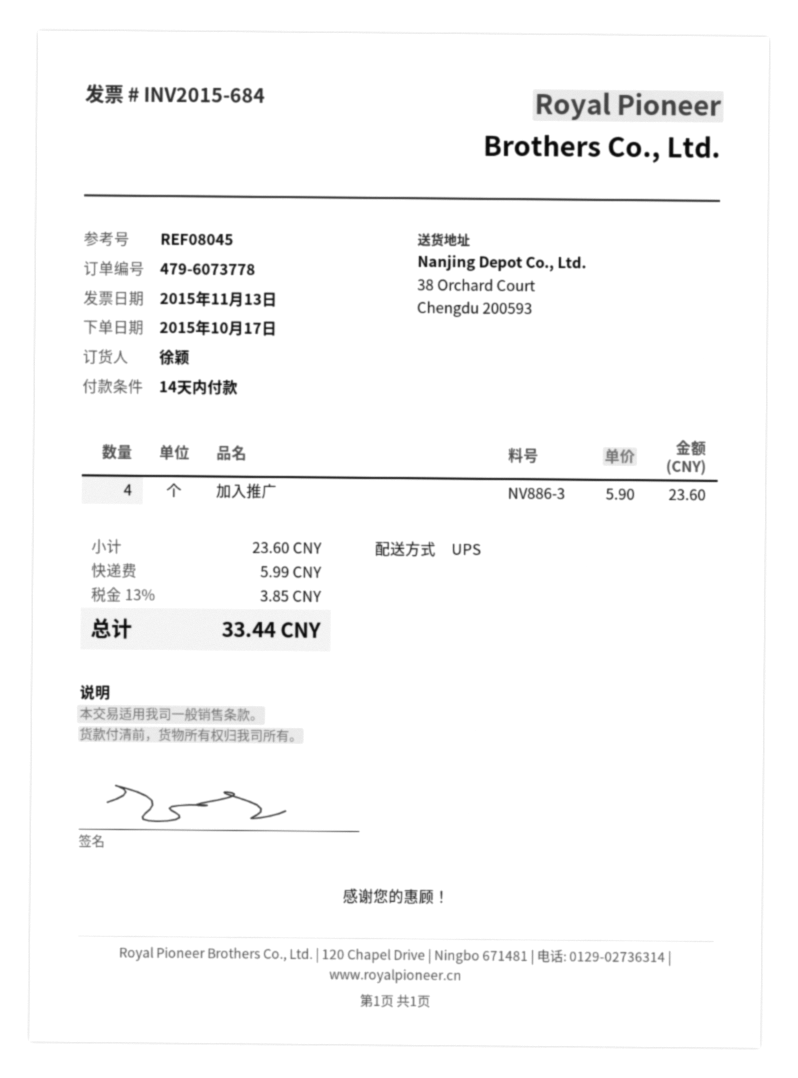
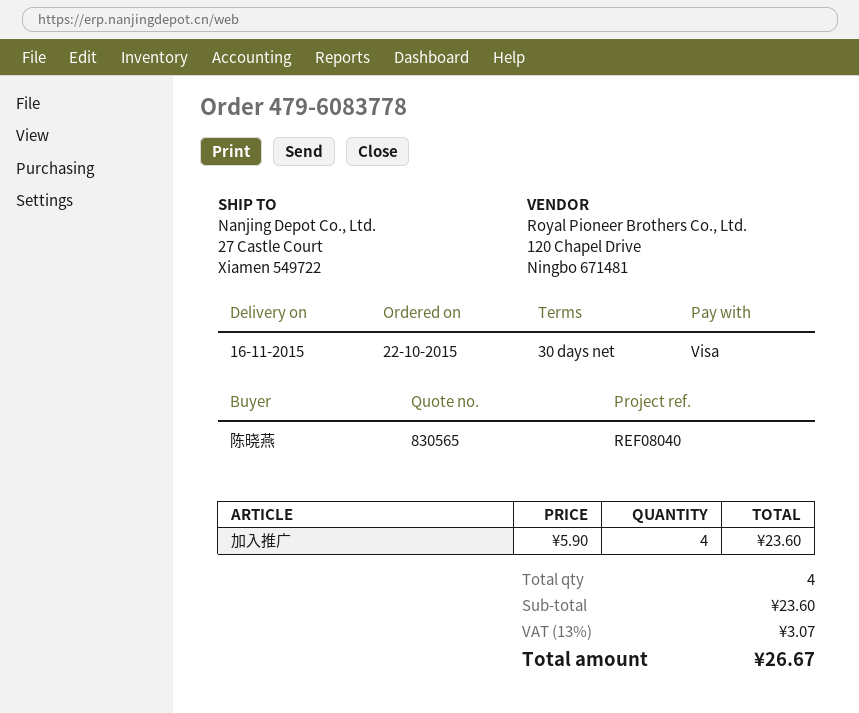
order number: 479-6073778 -> 479-6083778
order date: 2015-10-17 -> 2015-10-22
payment terms: 14 days -> 30 days
reference: REF08045 -> REF08040
ordered by: 徐颖 -> 陈晓燕
ship to: 38 Orchard Court, Chengdu 200593 -> 27 Castle Court, Xiamen 549722
shipping: 5.99 -> none
tax: 13% = 3.85 -> 13% = 3.07
total: 33.44 -> 26.67

